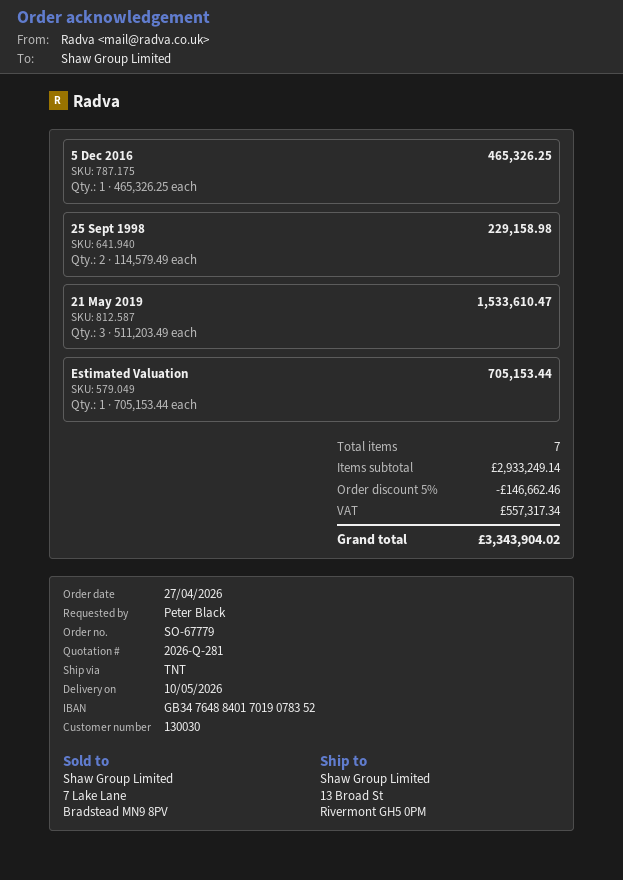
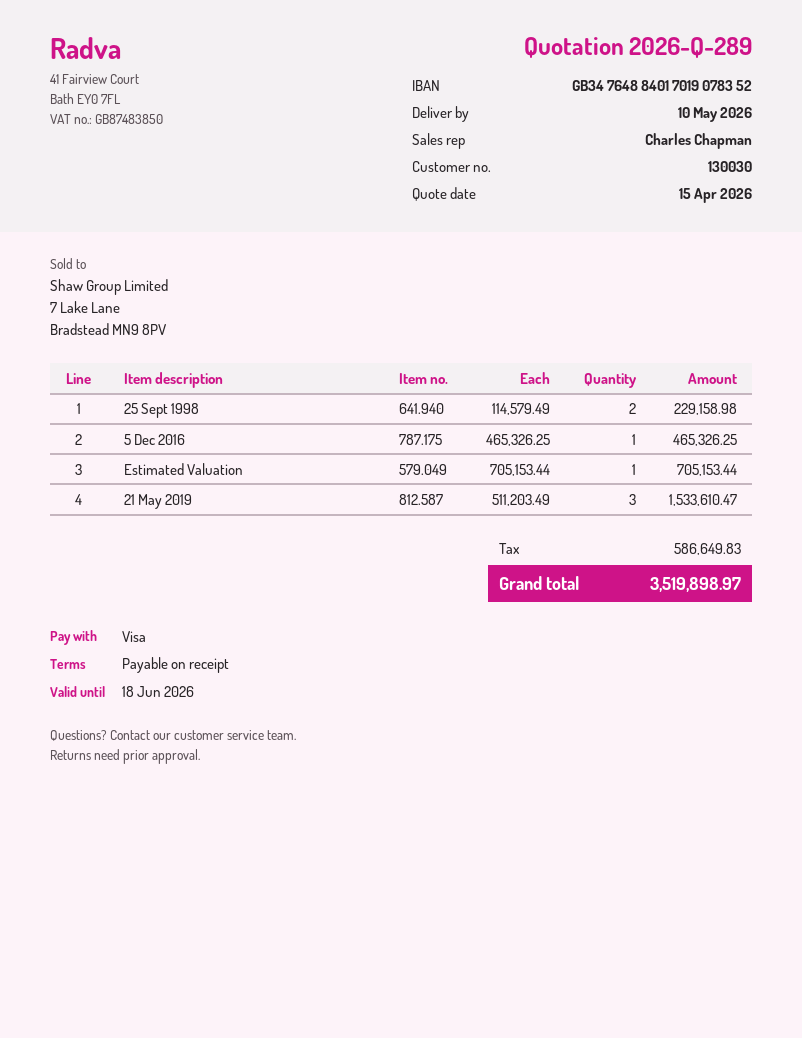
quote number: 2026-Q-281 -> 2026-Q-289
discount: 5% = 146662.46 -> none
tax: 557317.34 -> 586649.83
total: 3343904.02 -> 3519898.97

